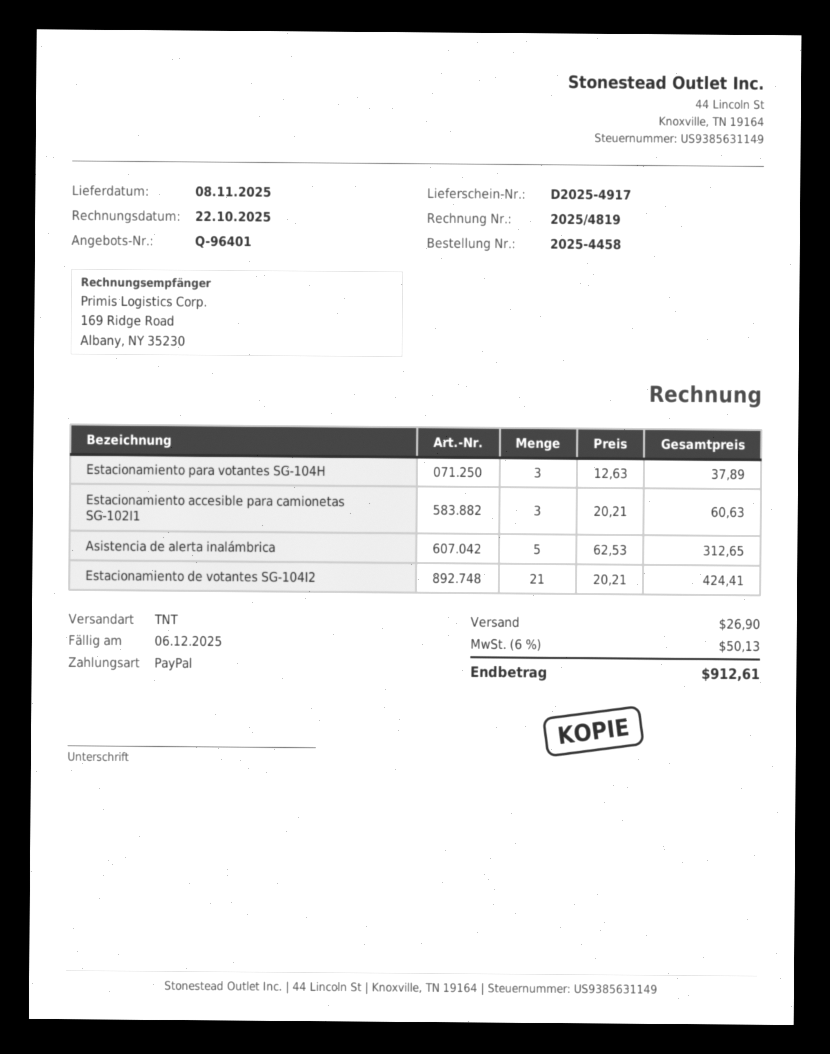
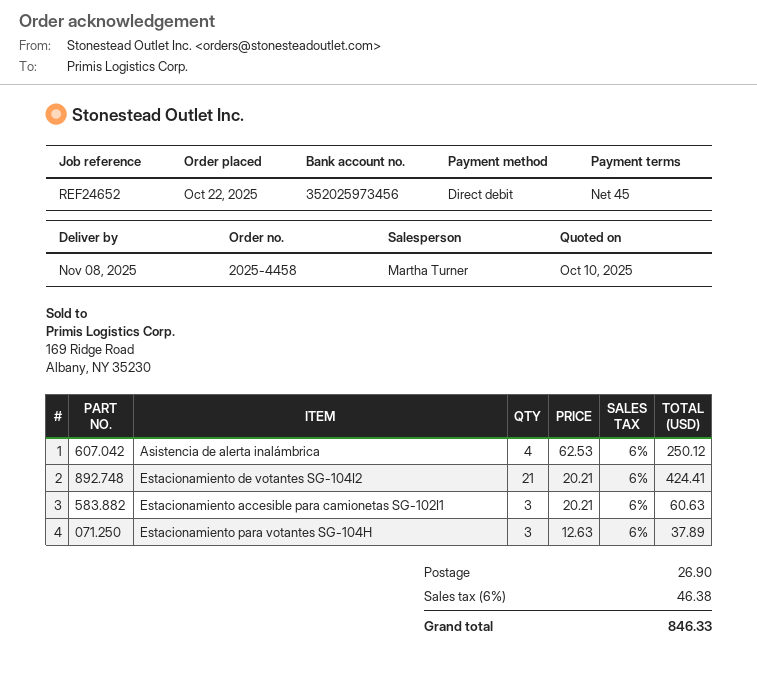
payment method: PayPal -> direct debit
Asistencia de alerta inalámbrica: 5 x 62.53 = 312.65 -> 4 x 62.53 = 250.12
tax: 6% = 50.13 -> 6% = 46.38
total: 912.61 -> 846.33

